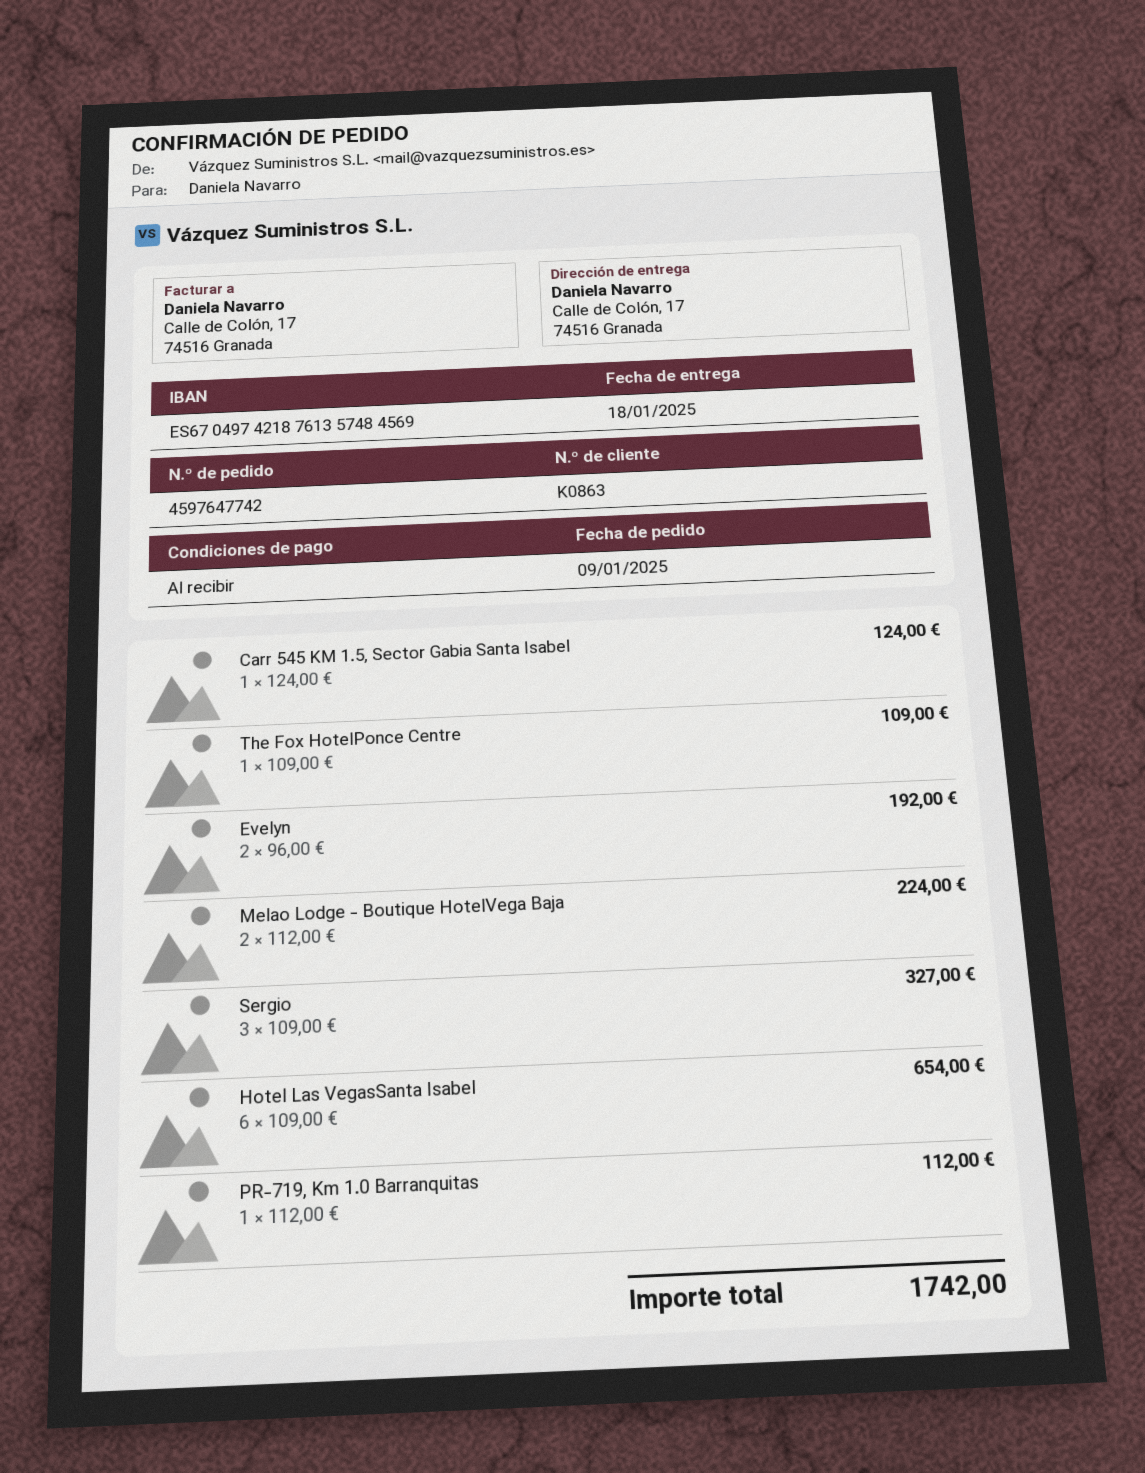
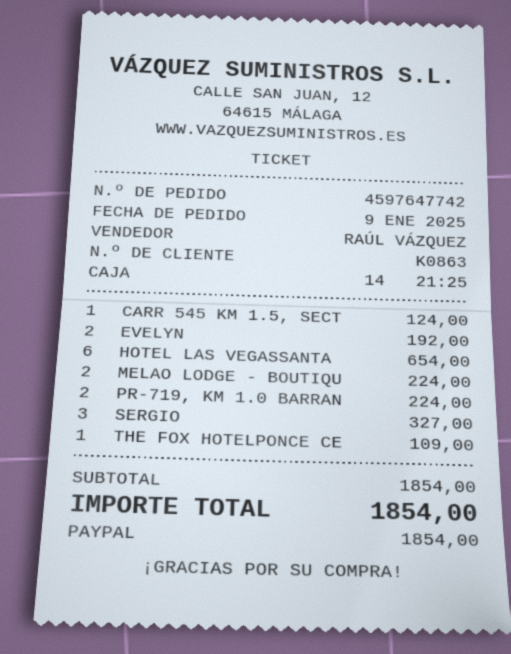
PR-719, Km 1.0 Barranquitas: 1 for 112.00 -> 2 for 224.00
total: 1742.00 -> 1854.00

